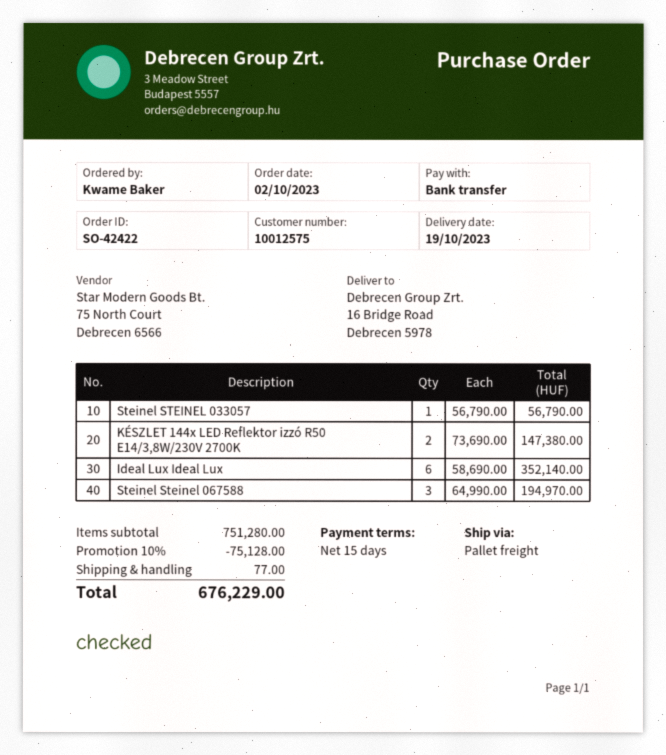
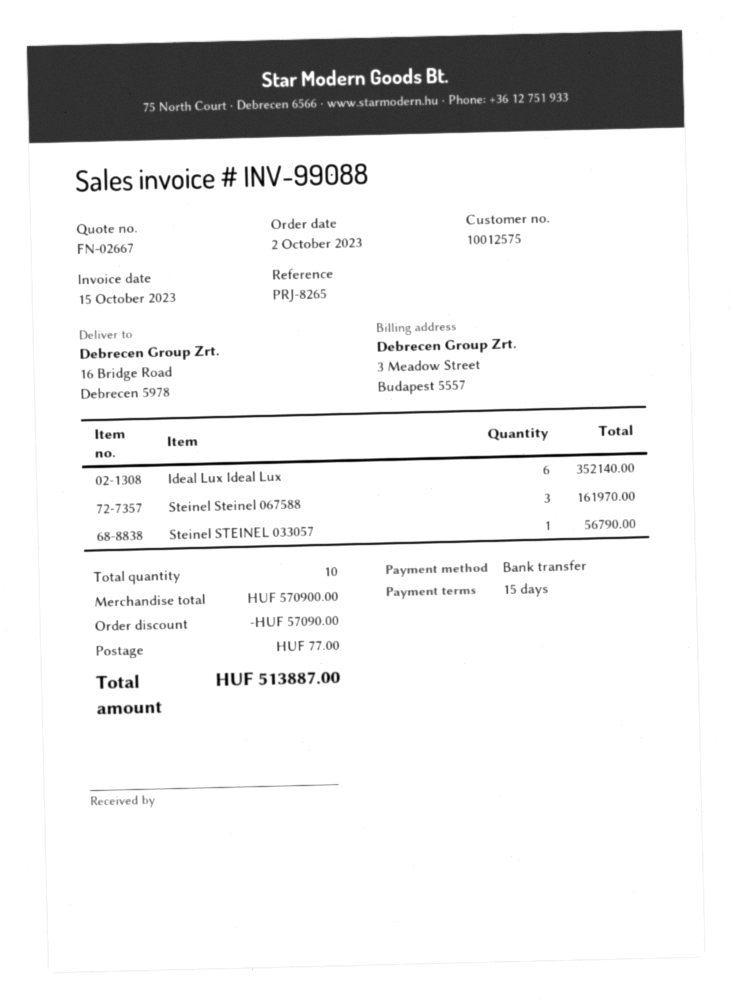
KÉSZLET 144x LED Reflektor izzó R50 E14/3,8W/230V 2700K: 2 for 147380.00 -> none
Steinel Steinel 067588: 3 for 194970.00 -> 3 for 161970.00
subtotal: 751280.00 -> 570900.00
discount: 75128.00 -> 57090.00
total: 676229.00 -> 513887.00

